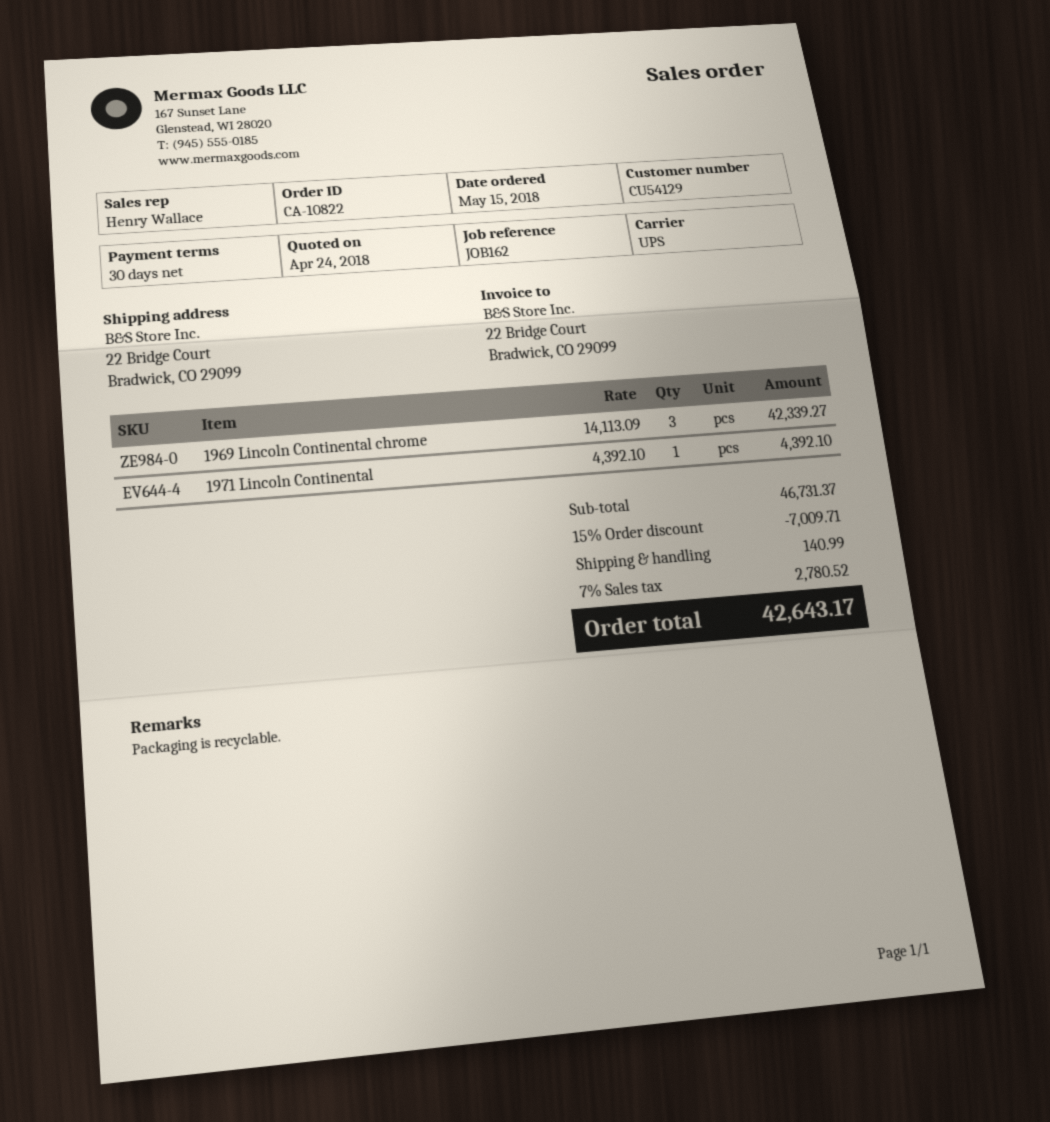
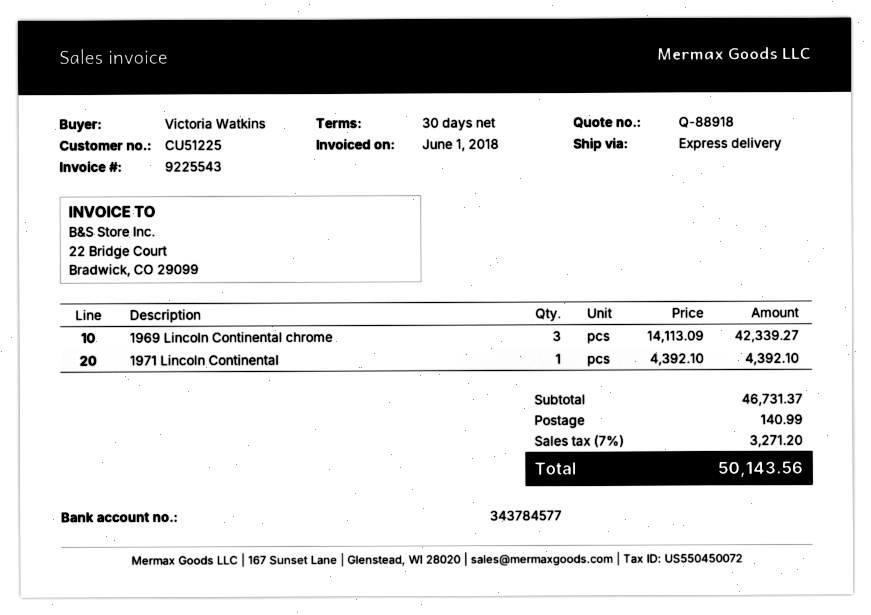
customer number: CU54129 -> CU51225
shipping method: UPS -> express
discount: 15% = 7009.71 -> none
tax: 7% = 2780.52 -> 7% = 3271.20
total: 42643.17 -> 50143.56

